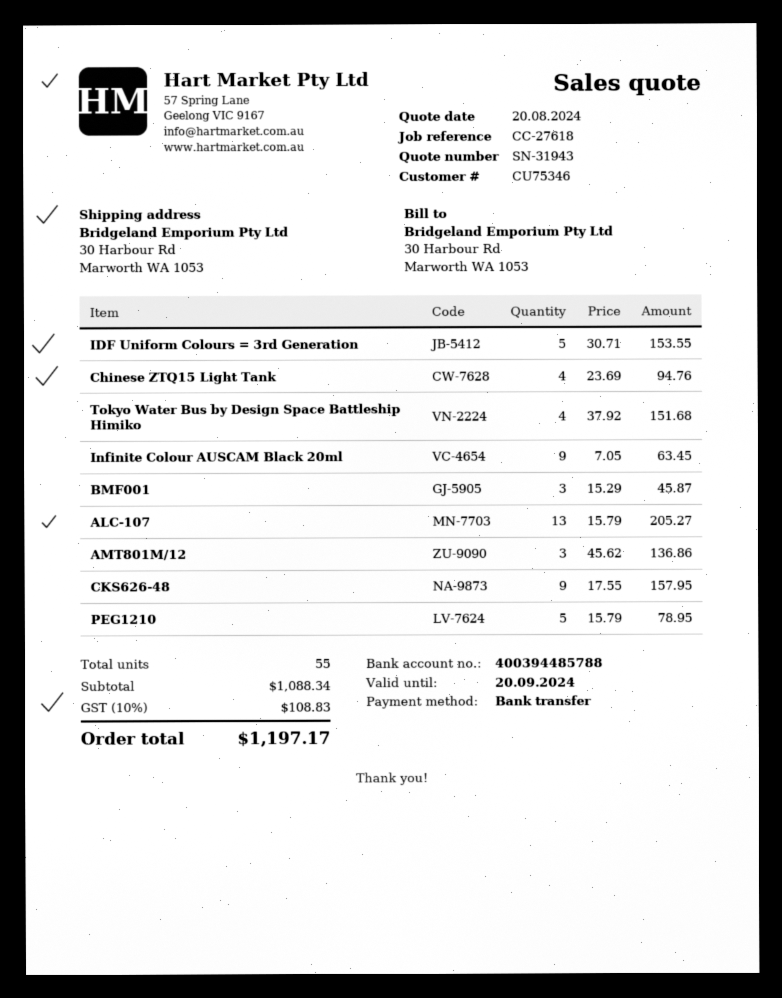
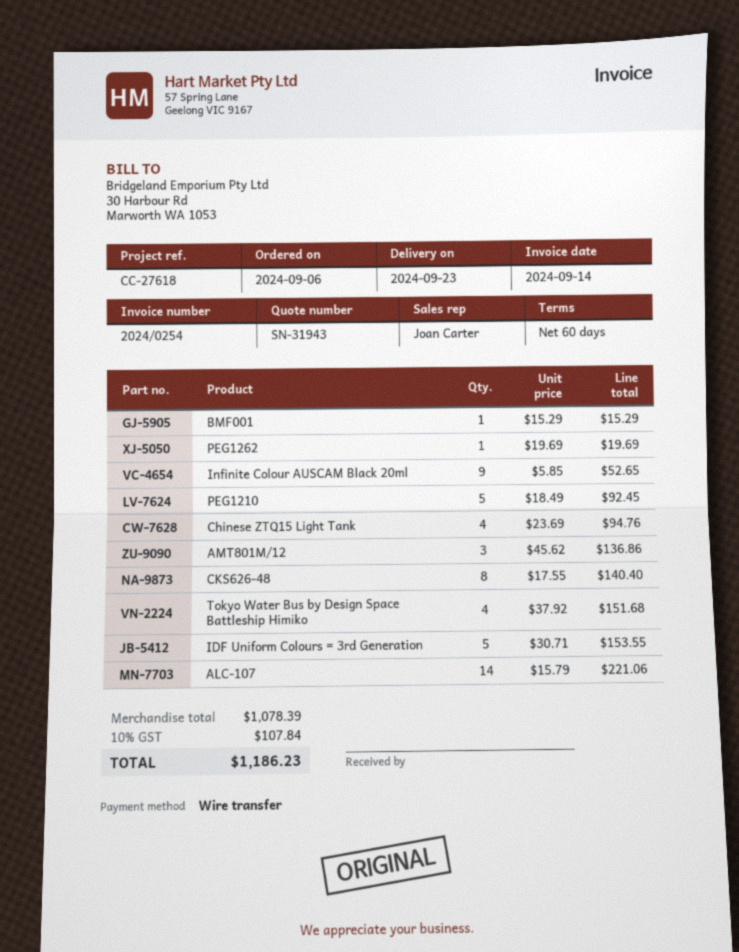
Infinite Colour AUSCAM Black 20ml: 9 x 7.05 = 63.45 -> 9 x 5.85 = 52.65
BMF001: 3 x 15.29 = 45.87 -> 1 x 15.29 = 15.29
ALC-107: 13 x 15.79 = 205.27 -> 14 x 15.79 = 221.06
CKS626-48: 9 x 17.55 = 157.95 -> 8 x 17.55 = 140.40
PEG1210: 5 x 15.79 = 78.95 -> 5 x 18.49 = 92.45
PEG1262: none -> 1 x 19.69 = 19.69
subtotal: 1088.34 -> 1078.39
tax: 10% = 108.83 -> 10% = 107.84
total: 1197.17 -> 1186.23

